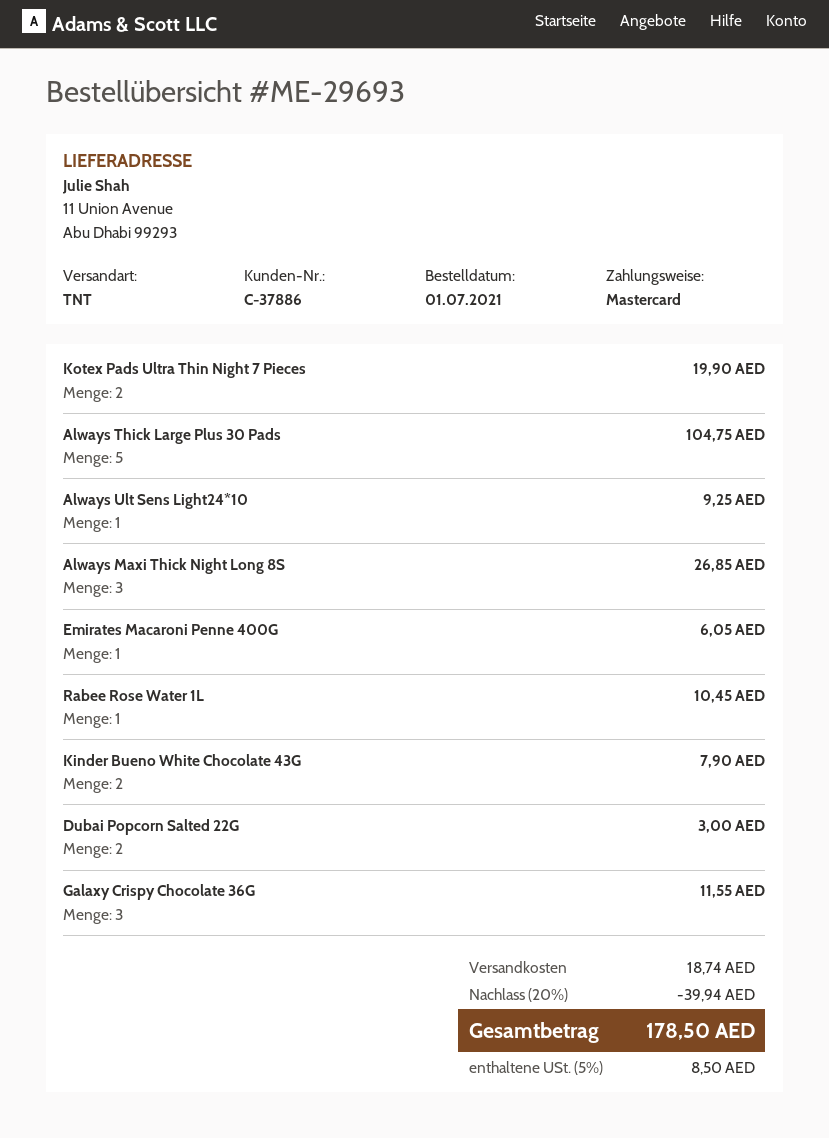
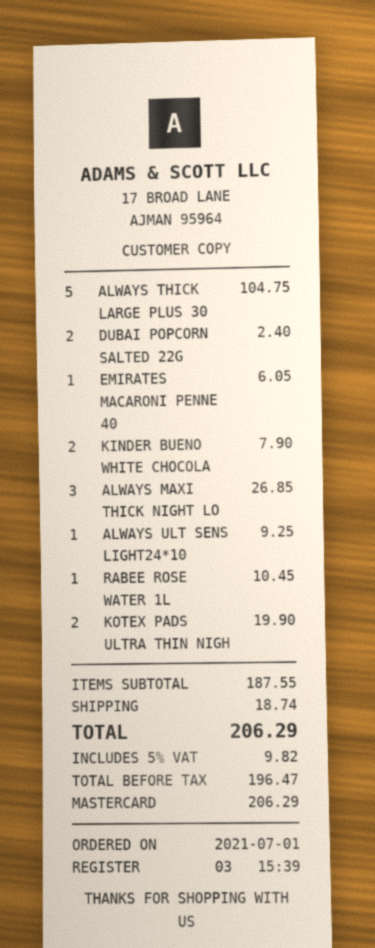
Dubai Popcorn Salted 22G: 2 for 3.00 -> 2 for 2.40
Galaxy Crispy Chocolate 36G: 3 for 11.55 -> none
discount: 20% = 39.94 -> none
tax: 5% = 8.50 -> 5% = 9.82
total: 178.50 -> 206.29

